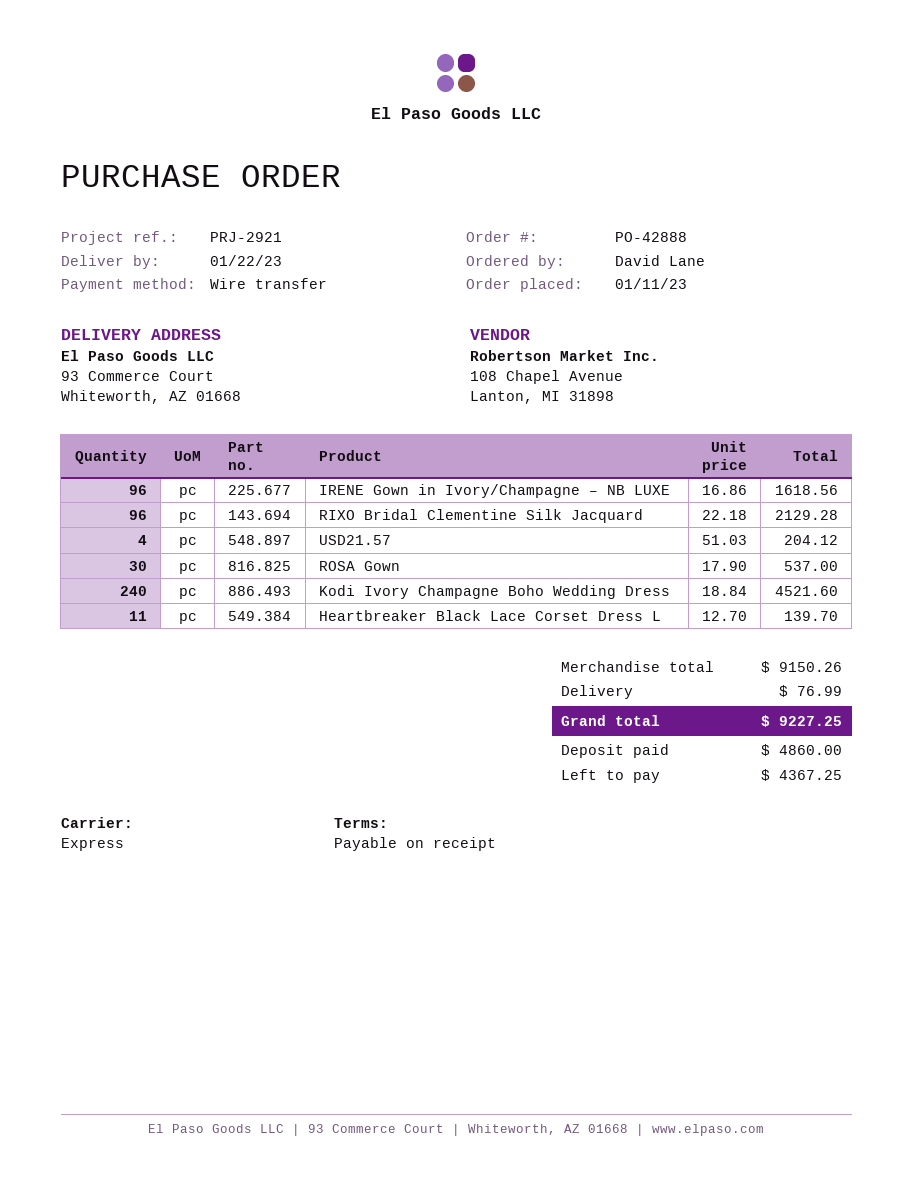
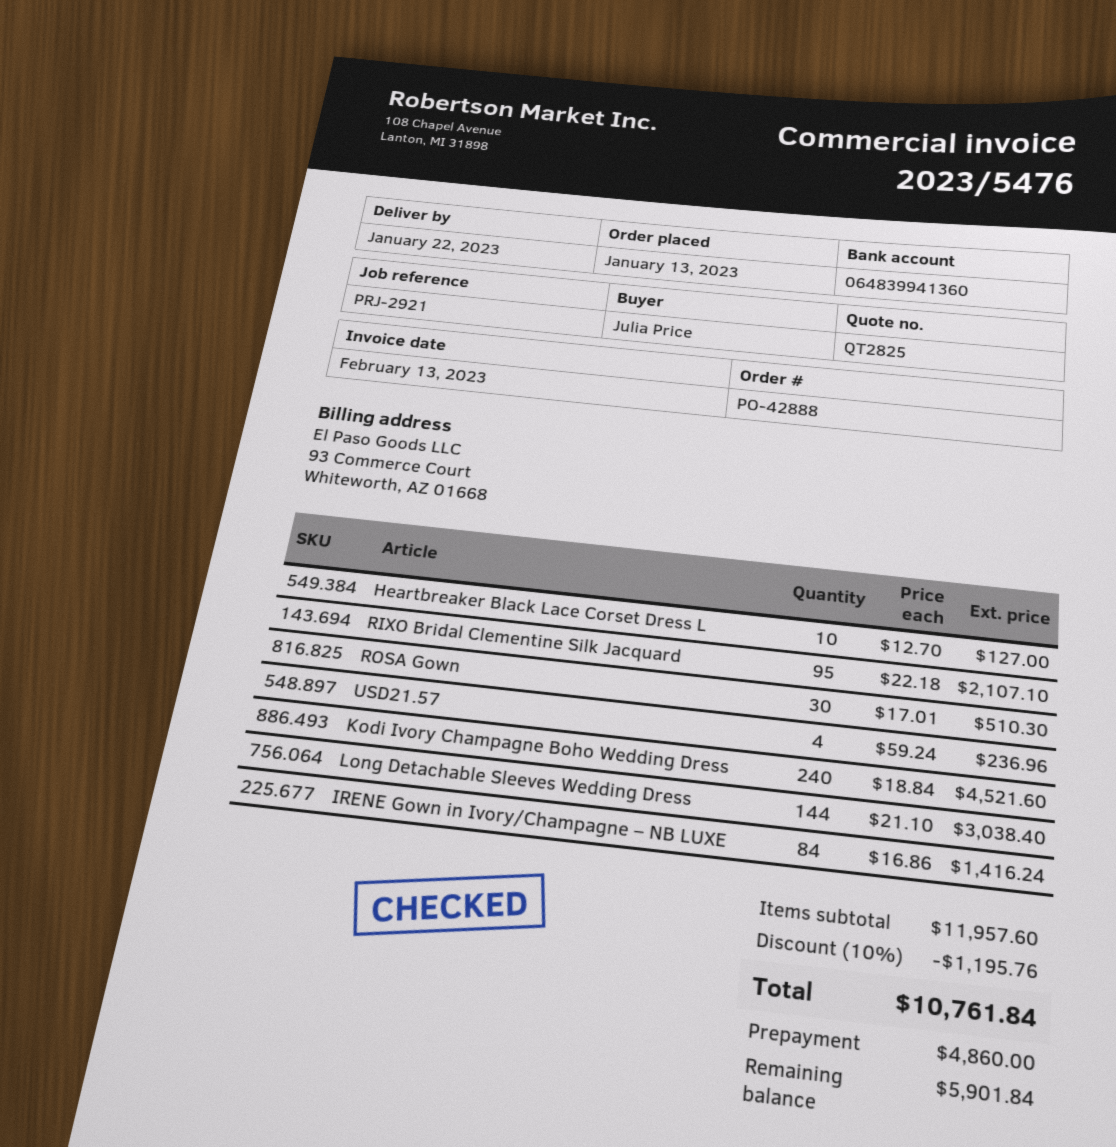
order date: 2023-01-11 -> 2023-01-13
ordered by: David Lane -> Julia Price
IRENE Gown in Ivory/Champagne – NB LUXE: 96 x 16.86 = 1618.56 -> 84 x 16.86 = 1416.24
RIXO Bridal Clementine Silk Jacquard: 96 x 22.18 = 2129.28 -> 95 x 22.18 = 2107.10
USD21.57: 4 x 51.03 = 204.12 -> 4 x 59.24 = 236.96
ROSA Gown: 30 x 17.90 = 537.00 -> 30 x 17.01 = 510.30
Heartbreaker Black Lace Corset Dress L: 11 x 12.70 = 139.70 -> 10 x 12.70 = 127.00
Long Detachable Sleeves Wedding Dress: none -> 144 x 21.10 = 3038.40
subtotal: 9150.26 -> 11957.60
discount: none -> 10% = 1195.76
shipping: 76.99 -> none
total: 9227.25 -> 10761.84
balance: 4367.25 -> 5901.84

